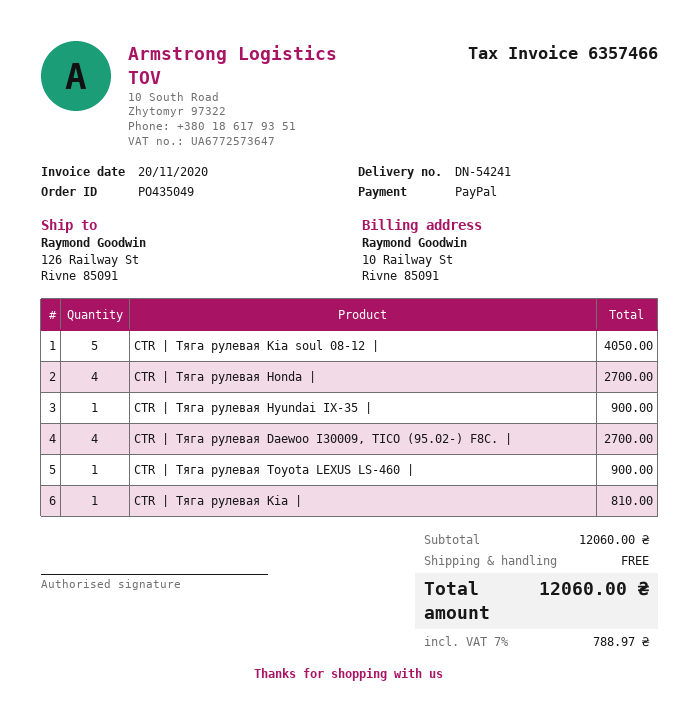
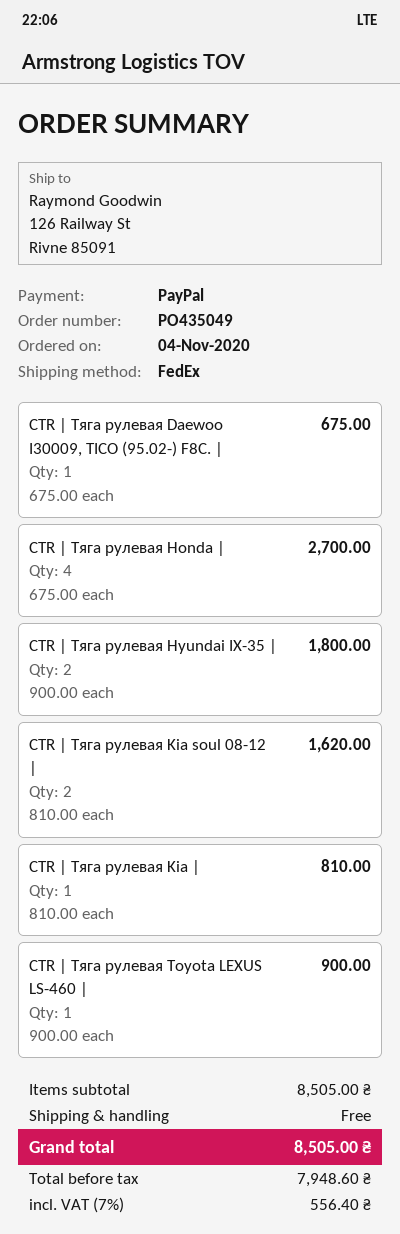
CTR | Тяга рулевая Kia soul 08-12 |: 5 for 4050.00 -> 2 for 1620.00
CTR | Тяга рулевая Hyundai IX-35 |: 1 for 900.00 -> 2 for 1800.00
CTR | Тяга рулевая Daewoo I30009, TICO (95.02-) F8C. |: 4 for 2700.00 -> 1 for 675.00
subtotal: 12060.00 -> 8505.00
tax: 7% = 788.97 -> 7% = 556.40
total: 12060.00 -> 8505.00

